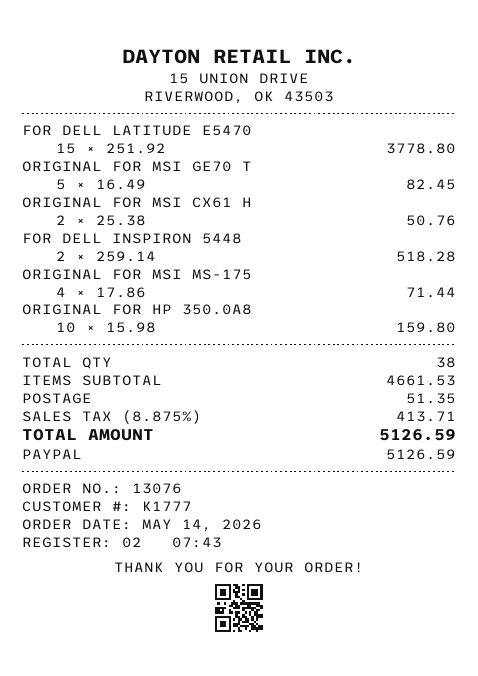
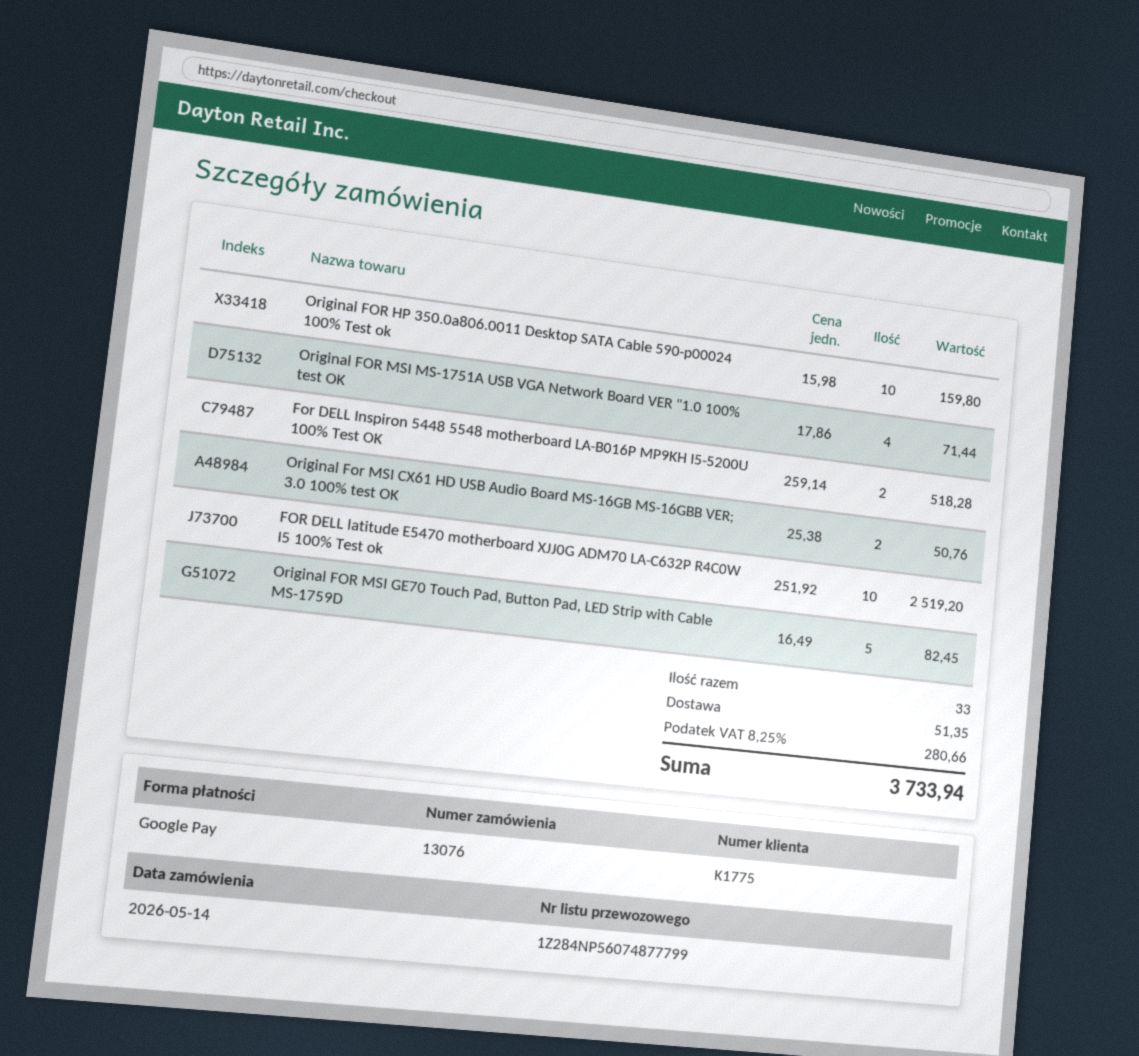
customer number: K1777 -> K1775
payment method: PayPal -> Google Pay
FOR DELL LATITUDE E5470: 15 x 251.92 = 3778.80 -> 10 x 251.92 = 2519.20
total quantity: 38 -> 33
tax: 8.875% = 413.71 -> 8.25% = 280.66
total: 5126.59 -> 3733.94

